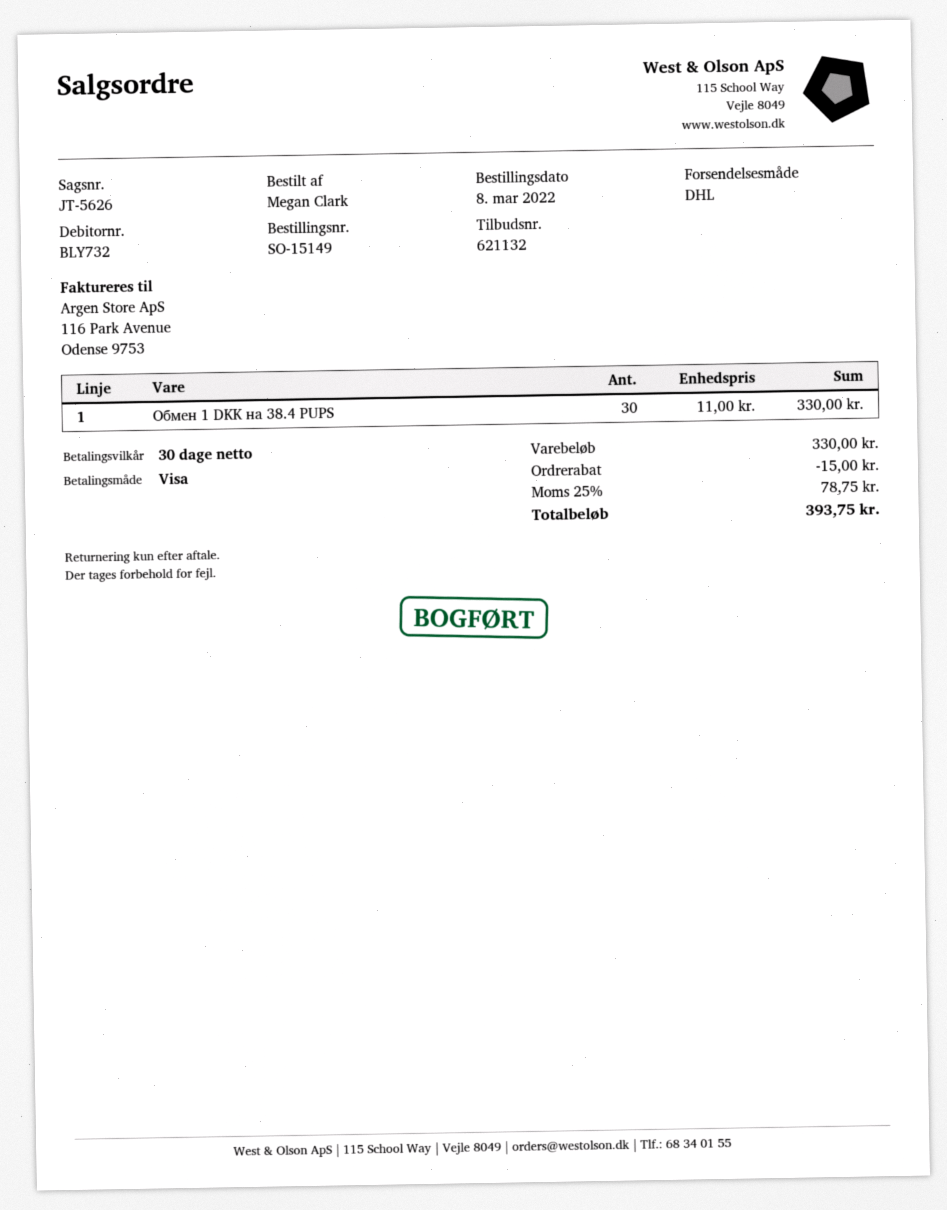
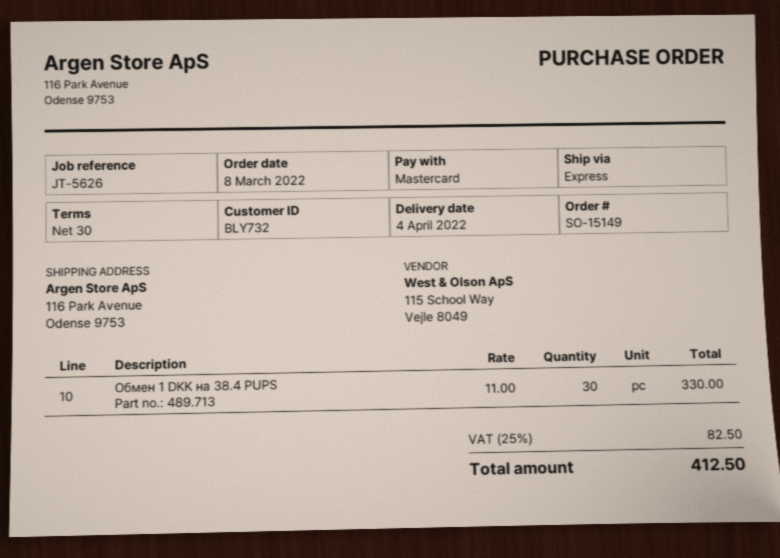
payment method: Visa -> Mastercard
shipping method: DHL -> express
discount: 15.00 -> none
tax: 25% = 78.75 -> 25% = 82.50
total: 393.75 -> 412.50

